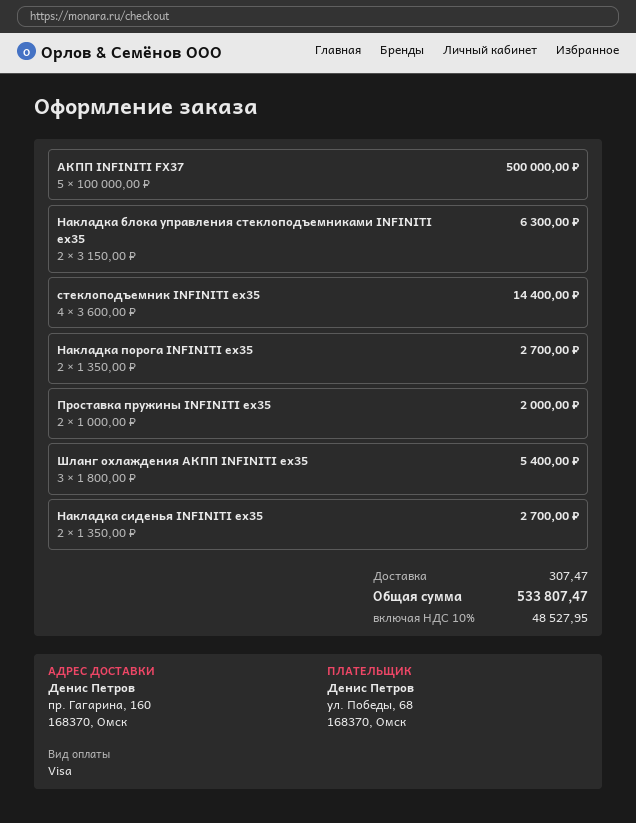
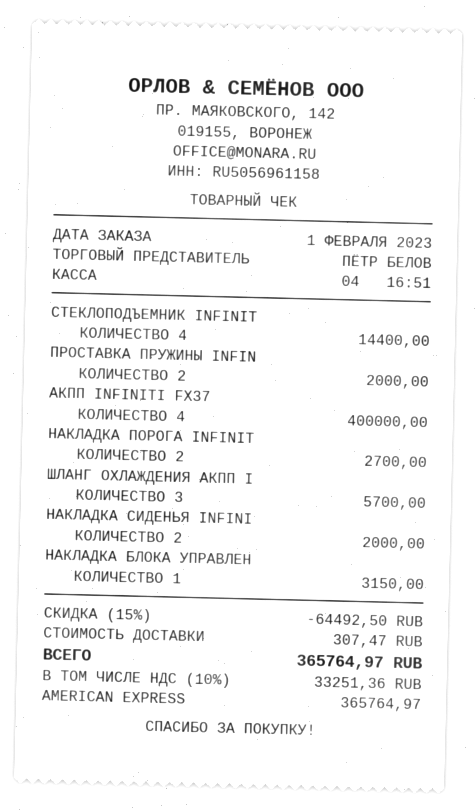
payment method: Visa -> American Express
АКПП INFINITI FX37: 5 for 500000.00 -> 4 for 400000.00
Накладка блока управления стеклоподъемниками INFINITI ex35: 2 for 6300.00 -> 1 for 3150.00
Шланг охлаждения АКПП INFINITI ex35: 3 for 5400.00 -> 3 for 5700.00
Накладка сиденья INFINITI ex35: 2 for 2700.00 -> 2 for 2000.00
discount: none -> 15% = 64492.50
tax: 10% = 48527.95 -> 10% = 33251.36
total: 533807.47 -> 365764.97

